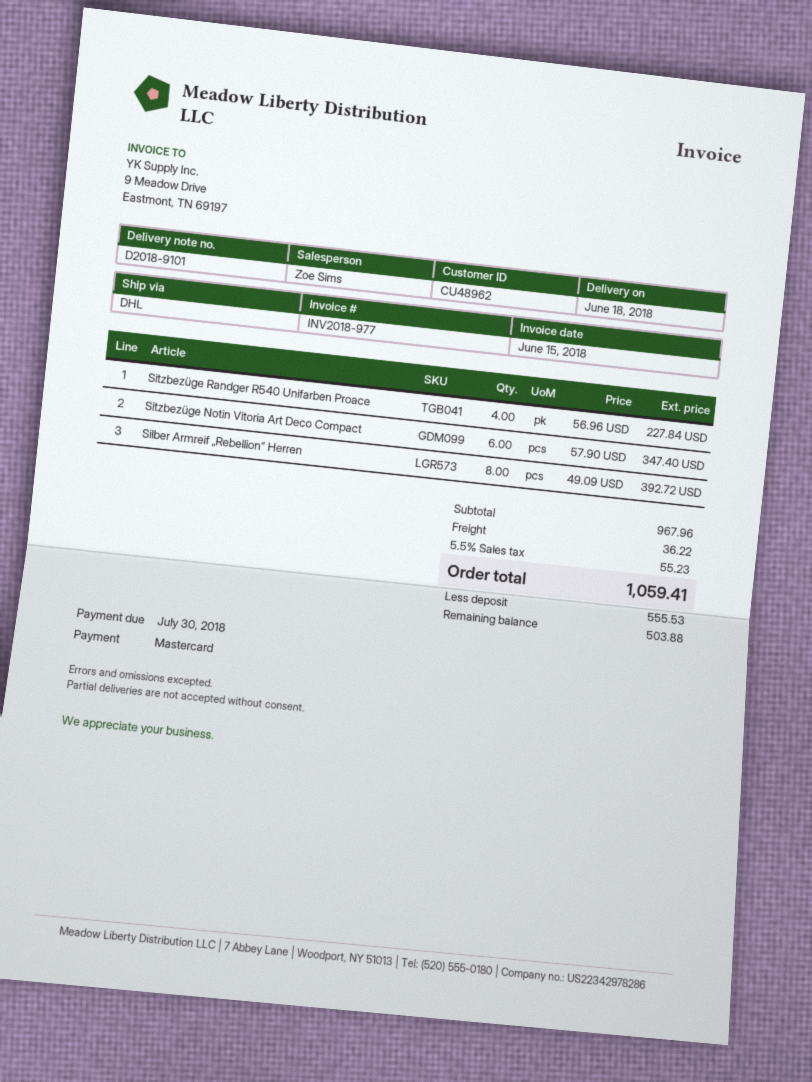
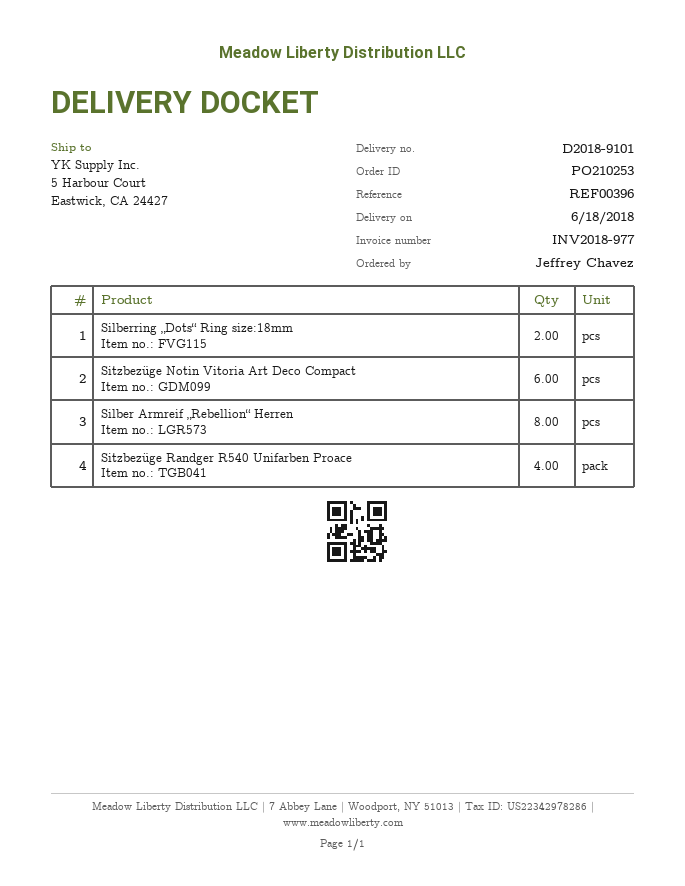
Silberring „Dots“ Ring size:18mm: none -> 2

